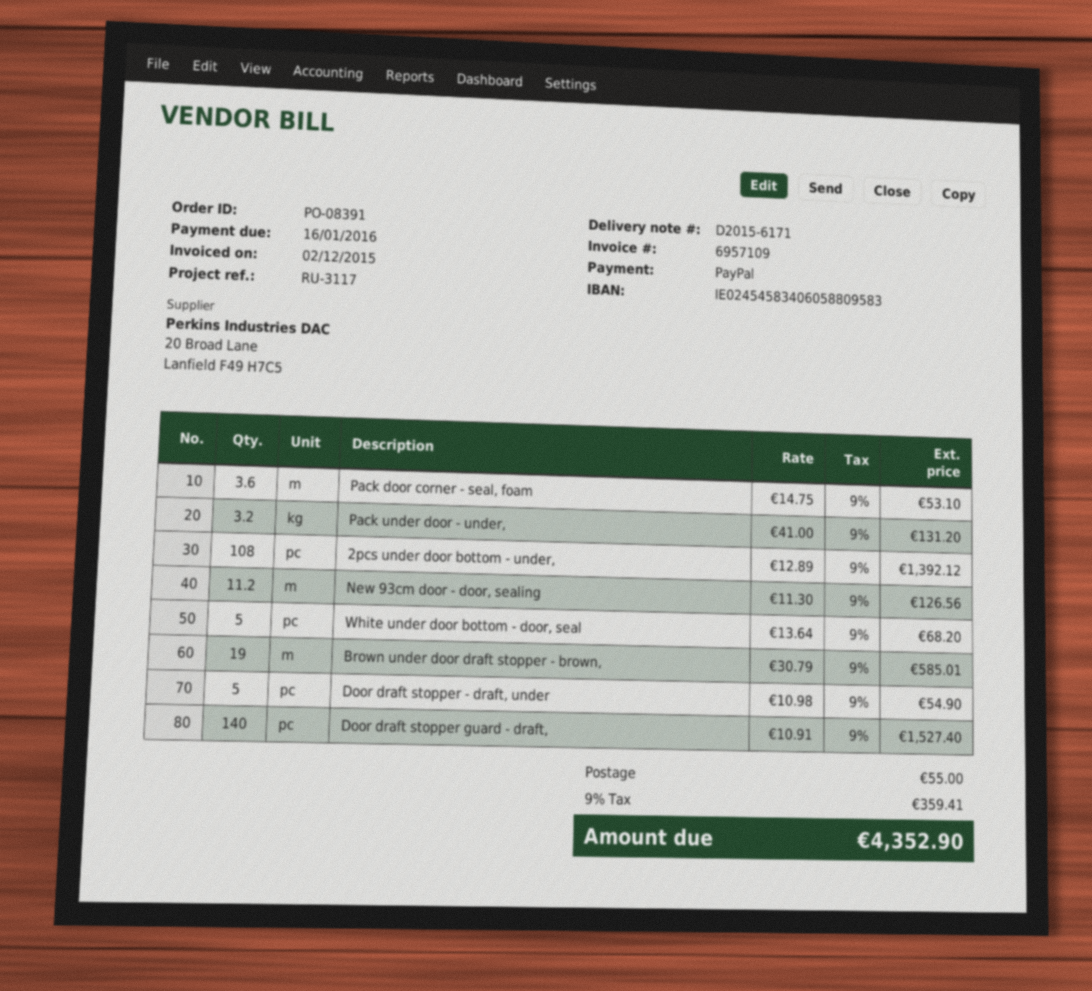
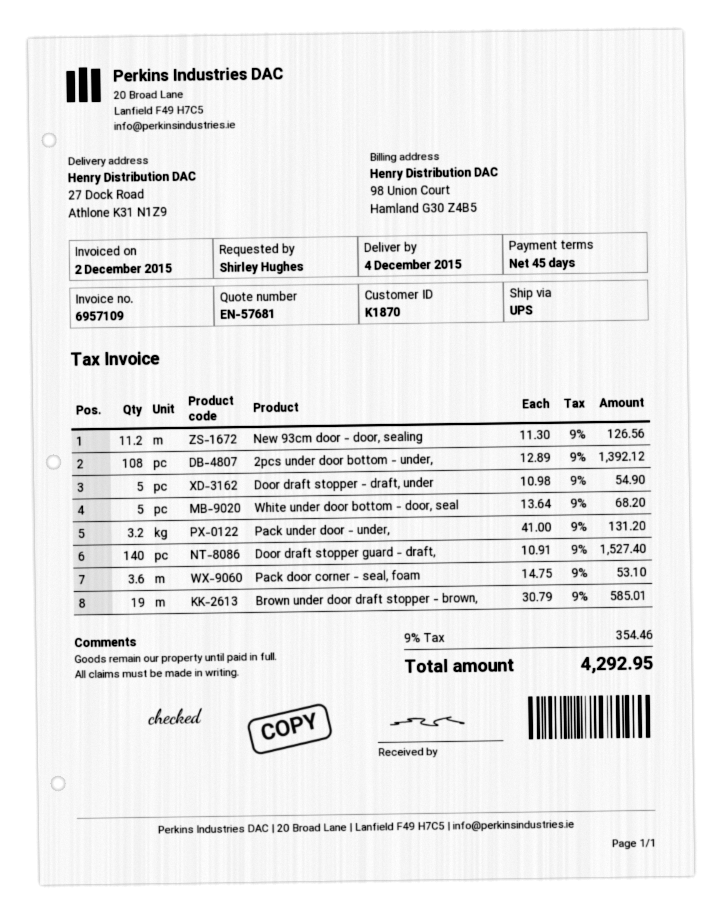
shipping: 55.00 -> none
tax: 9% = 359.41 -> 9% = 354.46
total: 4352.90 -> 4292.95

